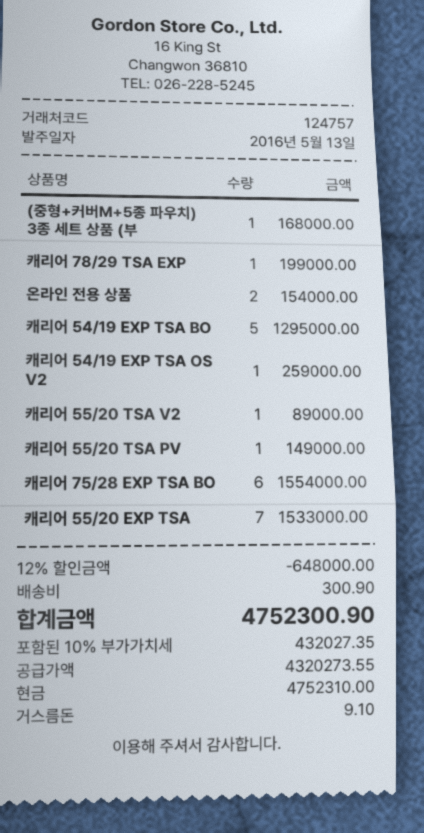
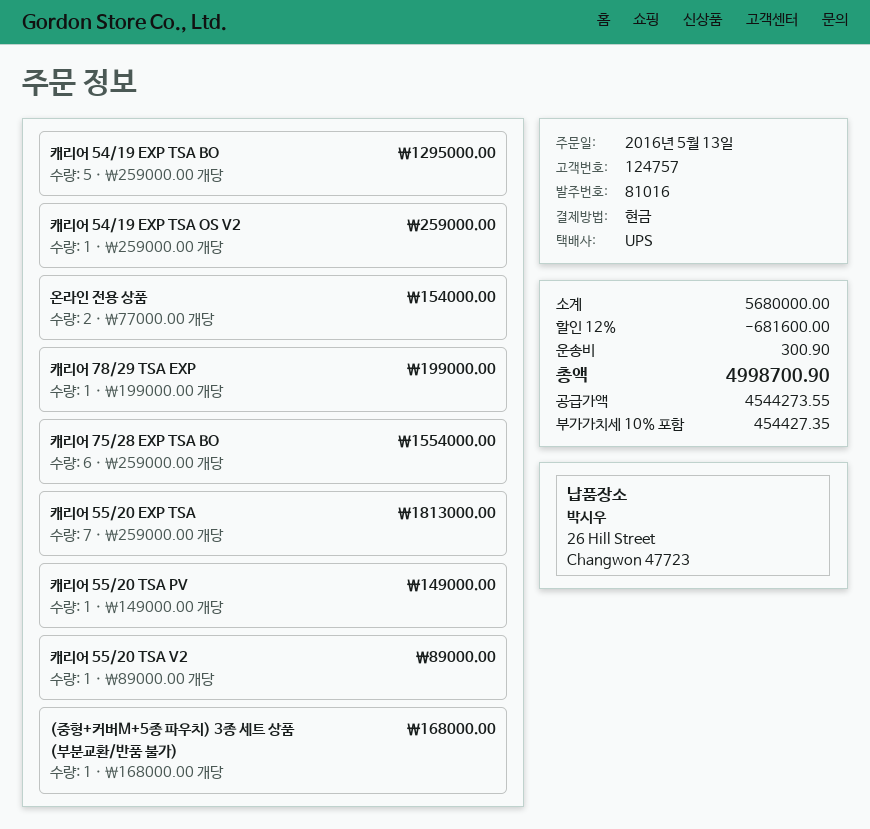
캐리어 55/20 EXP TSA: 7 for 1533000.00 -> 7 for 1813000.00
discount: 12% = 648000.00 -> 12% = 681600.00
net: 4320273.55 -> 4544273.55
tax: 10% = 432027.35 -> 10% = 454427.35
total: 4752300.90 -> 4998700.90

